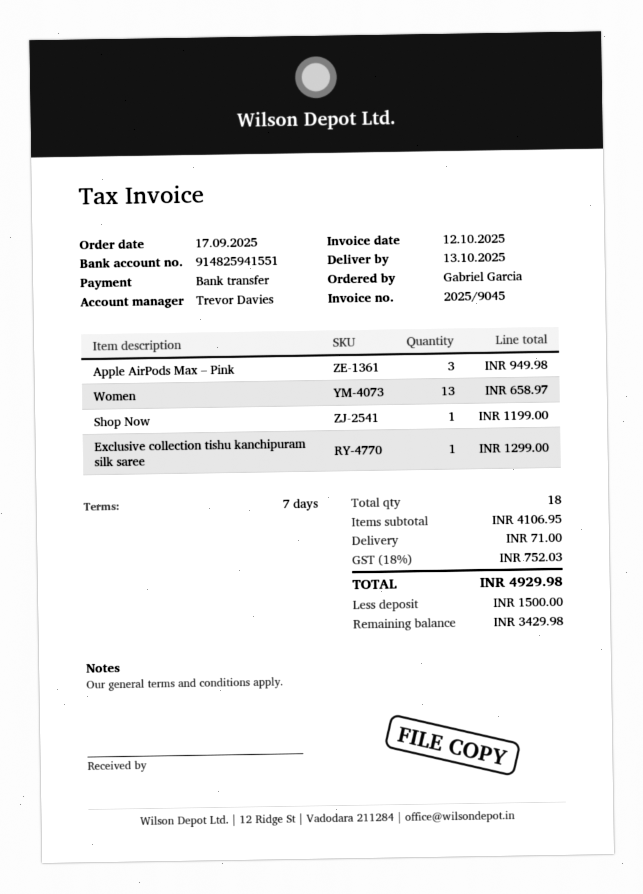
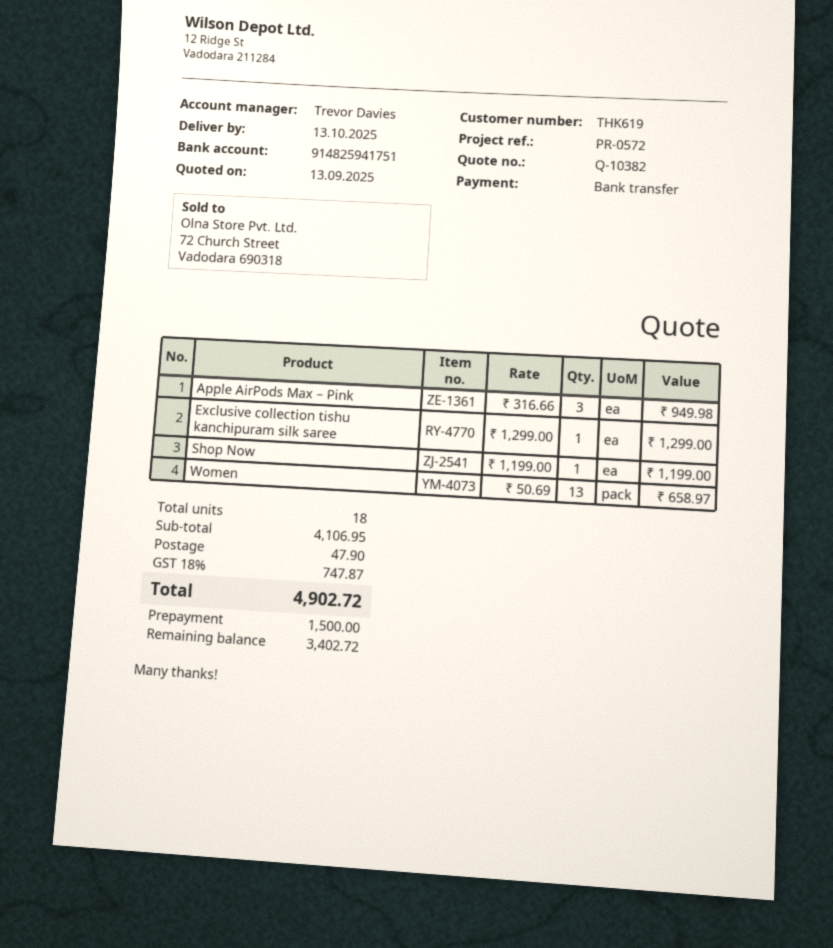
bank account: 914825941551 -> 914825941751
shipping: 71.00 -> 47.90
tax: 18% = 752.03 -> 18% = 747.87
total: 4929.98 -> 4902.72
balance: 3429.98 -> 3402.72

